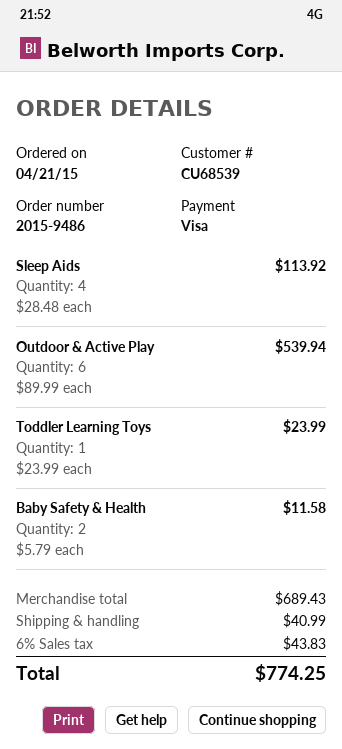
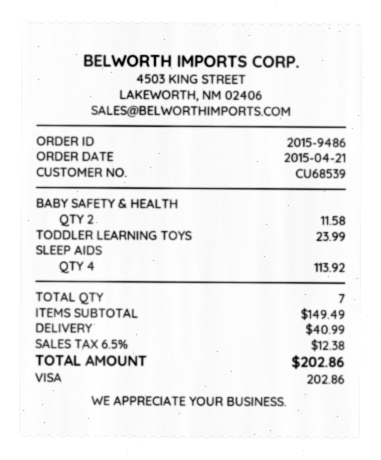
Outdoor & Active Play: 6 for 539.94 -> none
subtotal: 689.43 -> 149.49
tax: 6% = 43.83 -> 6.5% = 12.38
total: 774.25 -> 202.86

